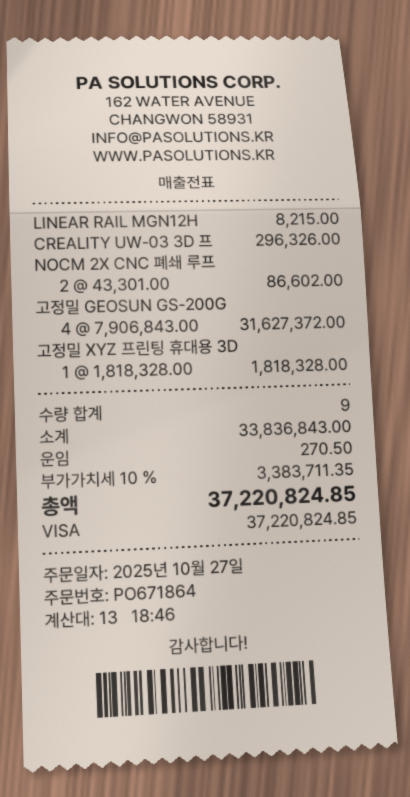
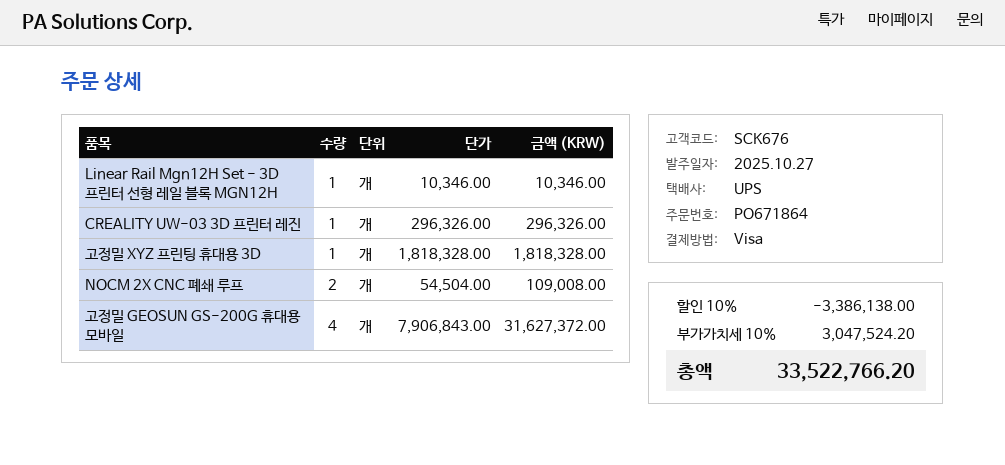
LINEAR RAIL MGN12H: 1 x 8215.00 = 8215.00 -> 1 x 10346.00 = 10346.00
NOCM 2X CNC 폐쇄 루프: 2 x 43301.00 = 86602.00 -> 2 x 54504.00 = 109008.00
discount: none -> 10% = 3386138.00
shipping: 270.50 -> none
tax: 10% = 3383711.35 -> 10% = 3047524.20
total: 37220824.85 -> 33522766.20

